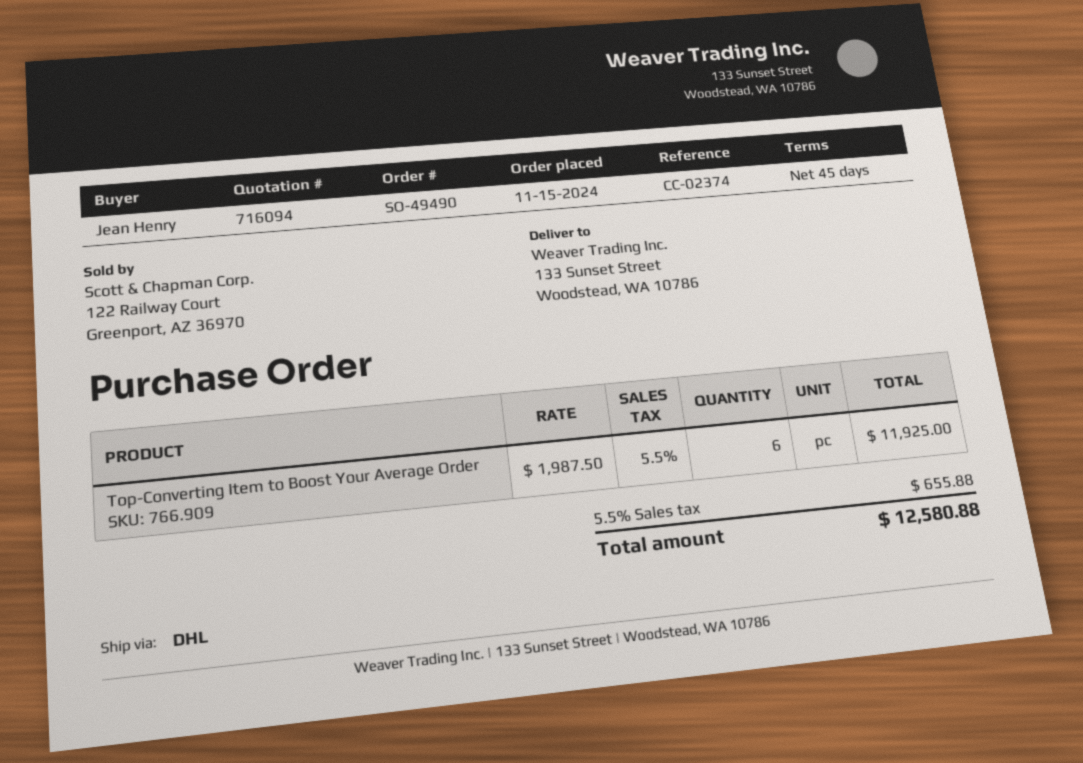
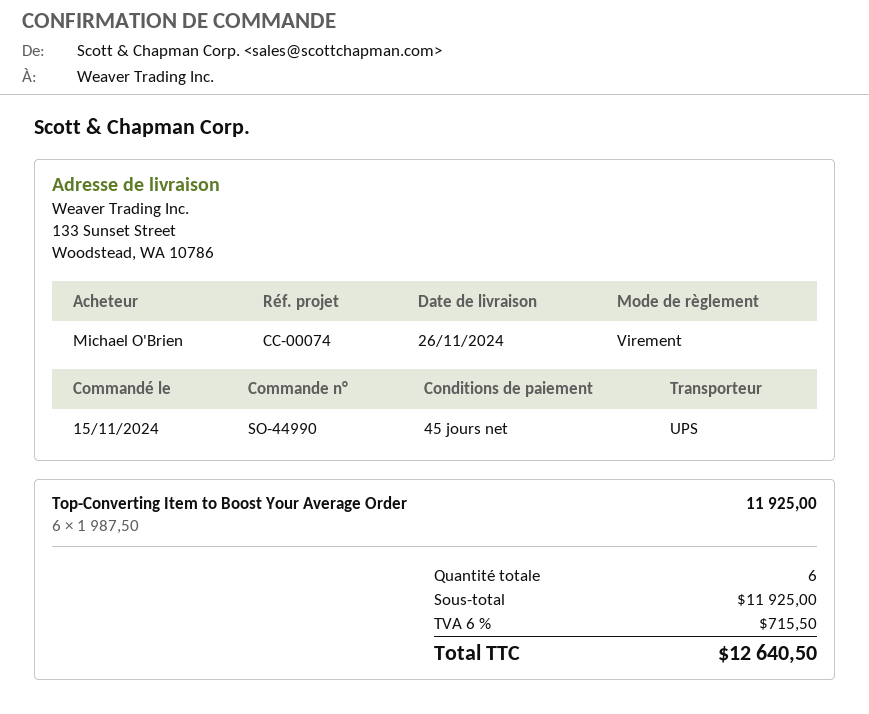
order number: SO-49490 -> SO-44990
reference: CC-02374 -> CC-00074
ordered by: Jean Henry -> Michael O'Brien
shipping method: DHL -> UPS
tax: 5.5% = 655.88 -> 6% = 715.50
total: 12580.88 -> 12640.50

